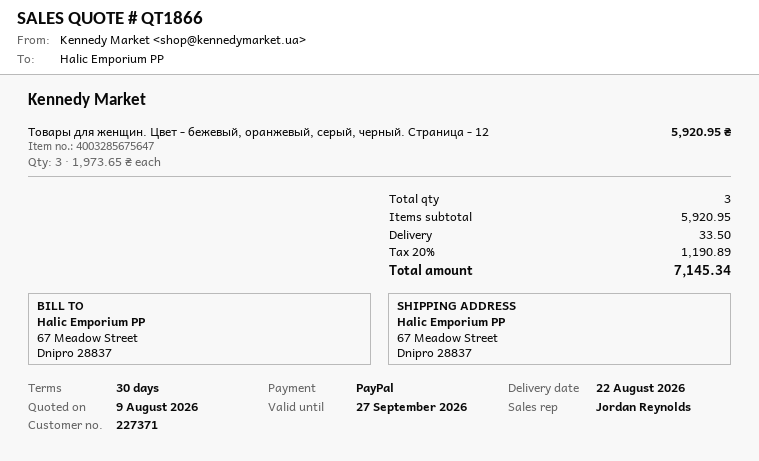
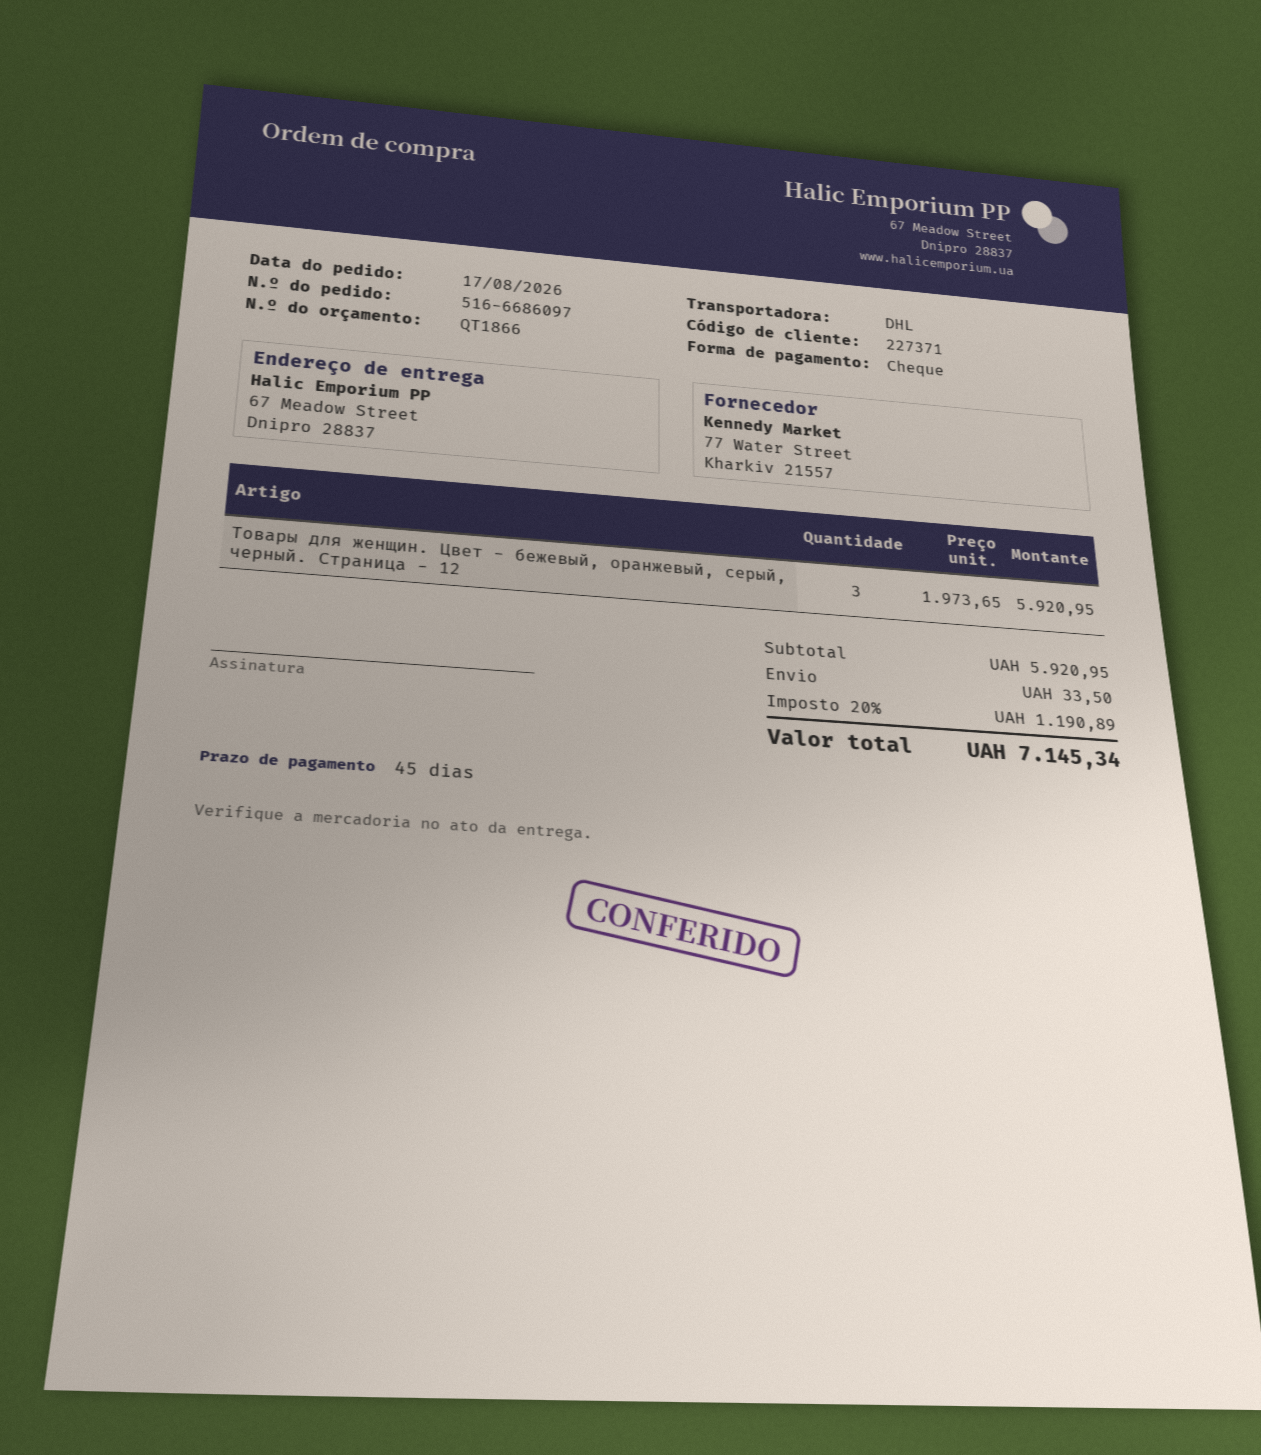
payment terms: 30 days -> 45 days
payment method: PayPal -> cheque

